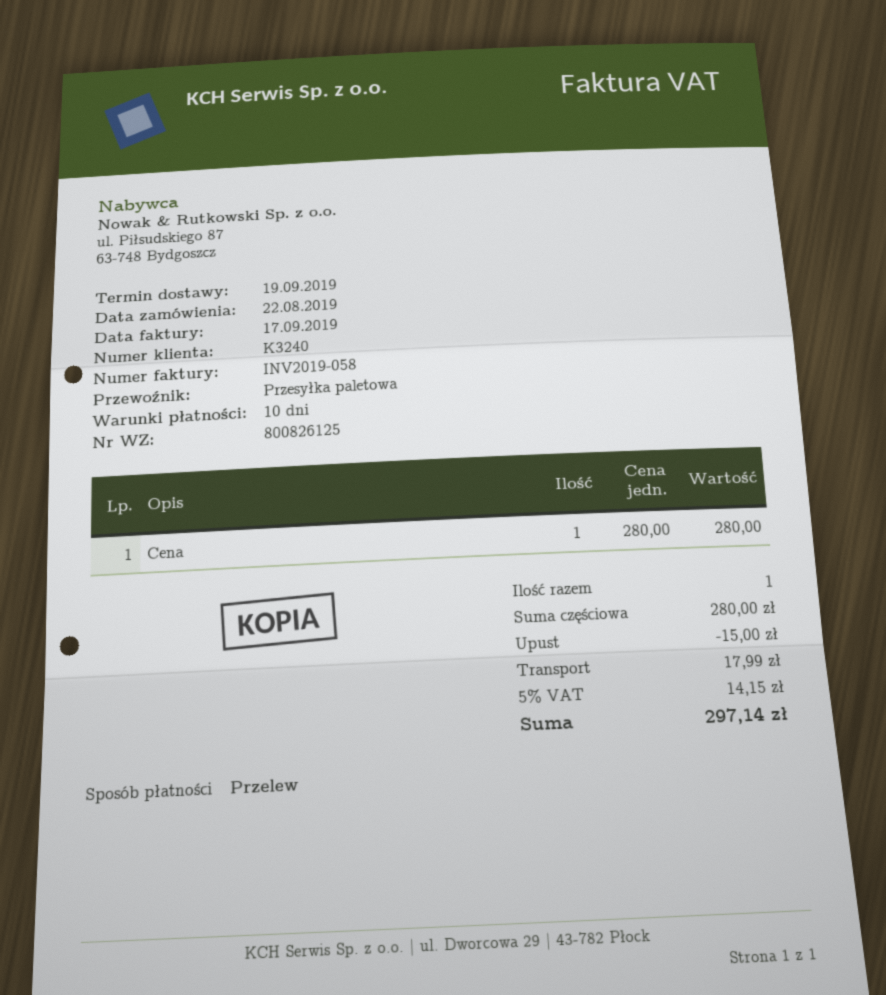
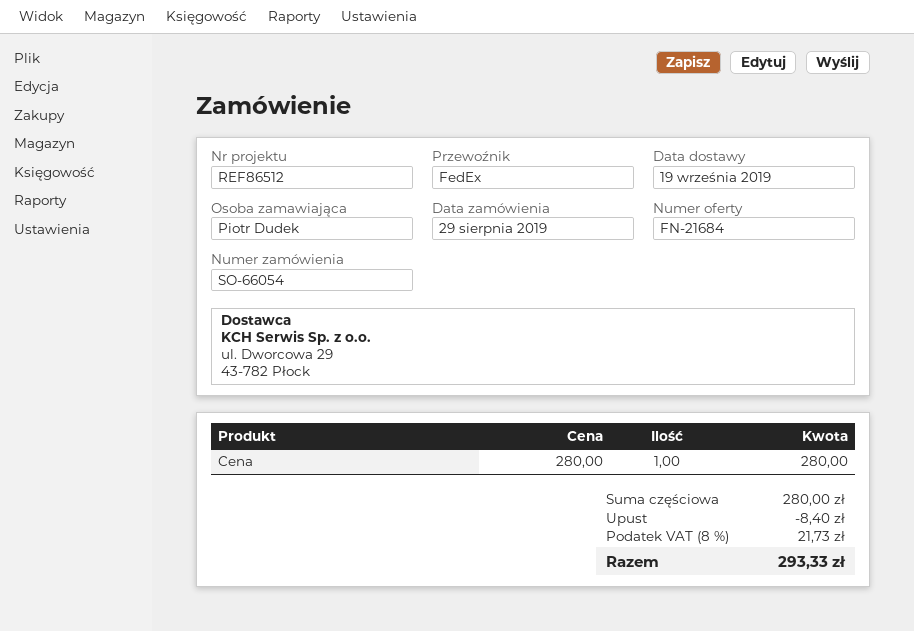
order date: 2019-08-22 -> 2019-08-29
shipping method: pallet freight -> FedEx
discount: 15.00 -> 8.40
shipping: 17.99 -> none
tax: 5% = 14.15 -> 8% = 21.73
total: 297.14 -> 293.33

